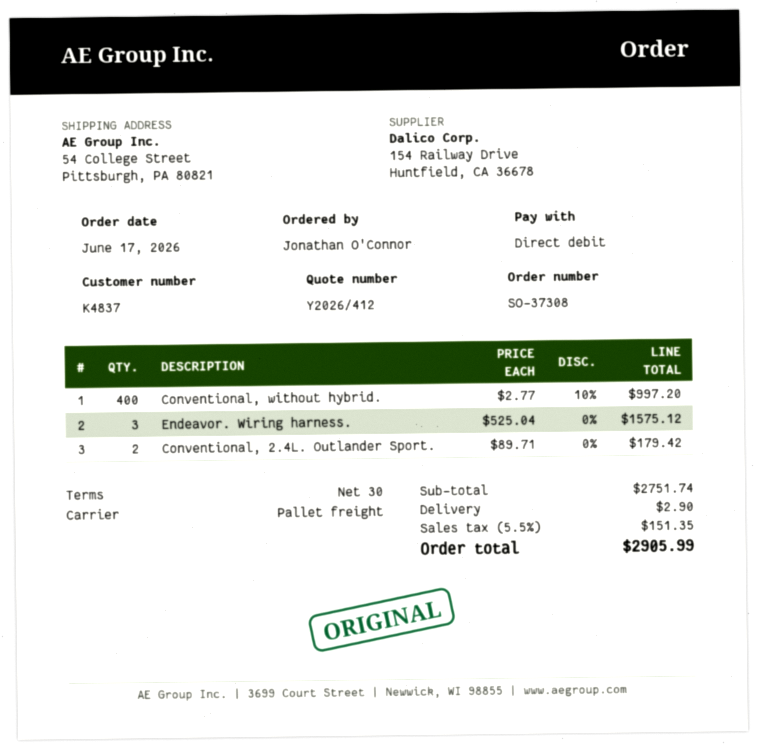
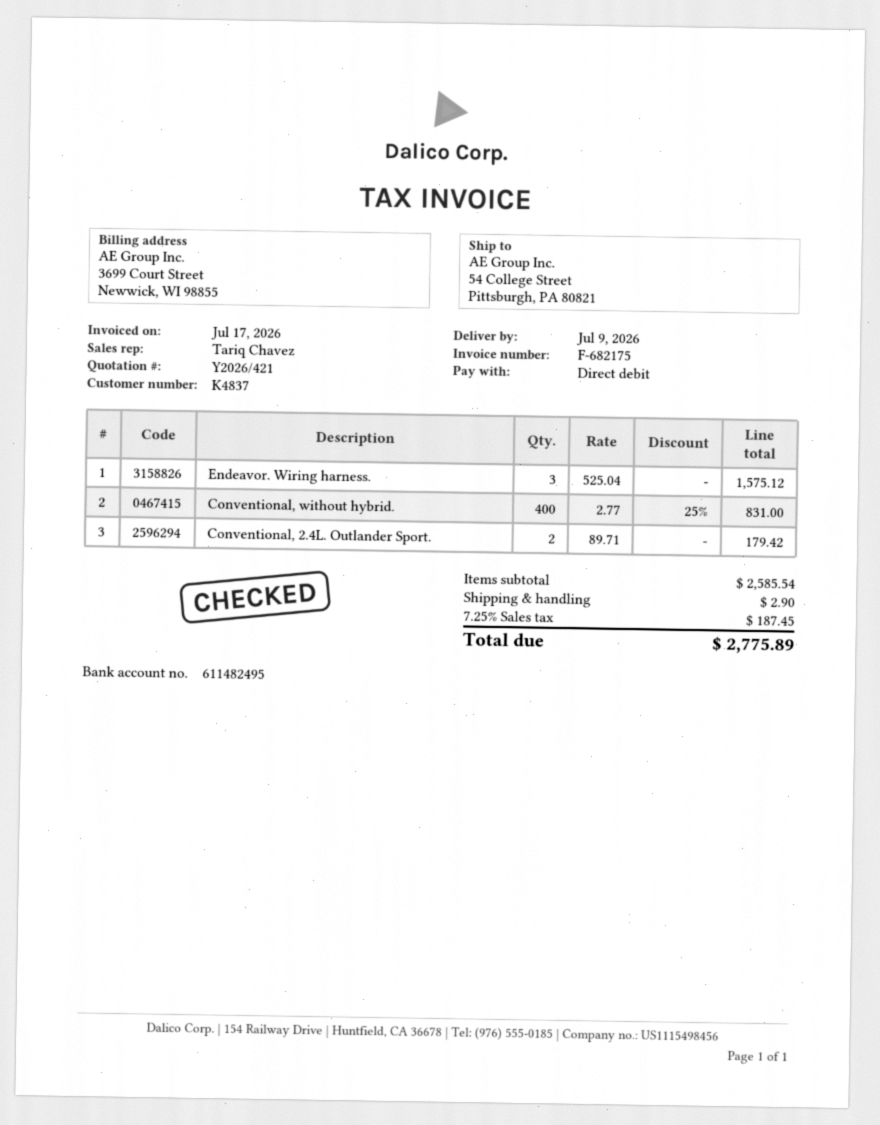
quote number: Y2026/412 -> Y2026/421
Conventional, without hybrid.: 400 x 2.77 - 10% = 997.20 -> 400 x 2.77 - 25% = 831.00
subtotal: 2751.74 -> 2585.54
tax: 5.5% = 151.35 -> 7.25% = 187.45
total: 2905.99 -> 2775.89

